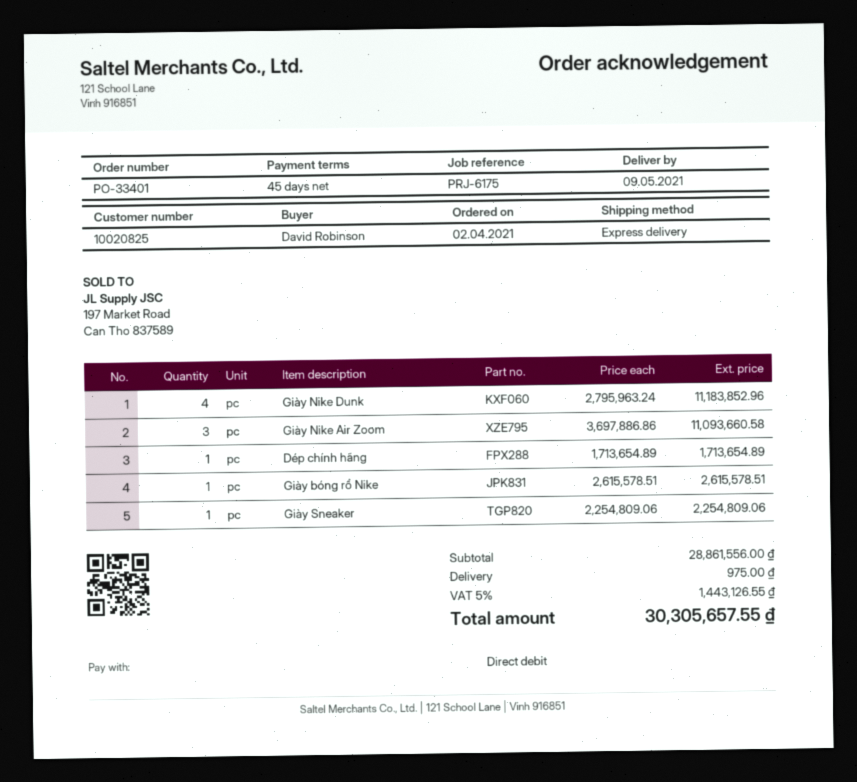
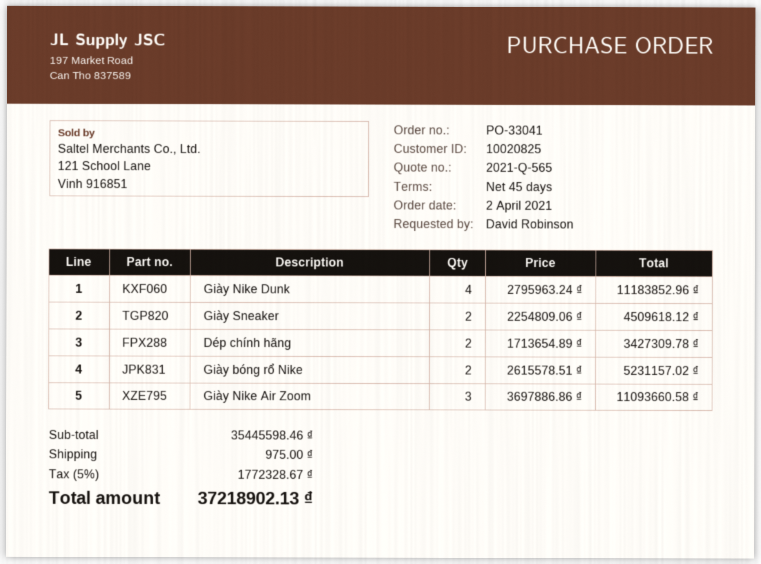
order number: PO-33401 -> PO-33041
Dép chính hãng: 1 x 1713654.89 = 1713654.89 -> 2 x 1713654.89 = 3427309.78
Giày bóng rổ Nike: 1 x 2615578.51 = 2615578.51 -> 2 x 2615578.51 = 5231157.02
Giày Sneaker: 1 x 2254809.06 = 2254809.06 -> 2 x 2254809.06 = 4509618.12
subtotal: 28861556.00 -> 35445598.46
tax: 5% = 1443126.55 -> 5% = 1772328.67
total: 30305657.55 -> 37218902.13

